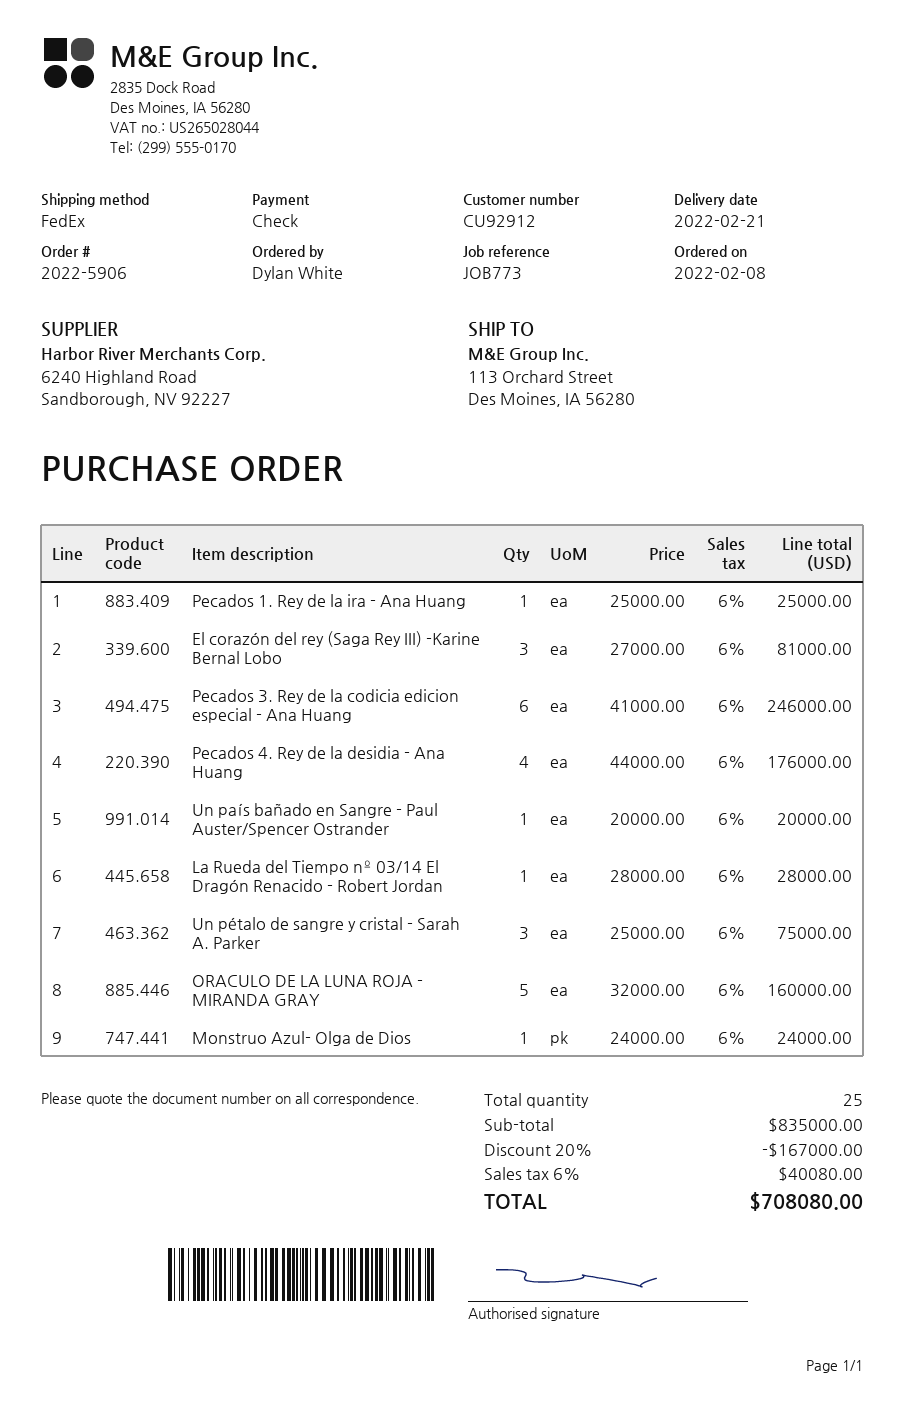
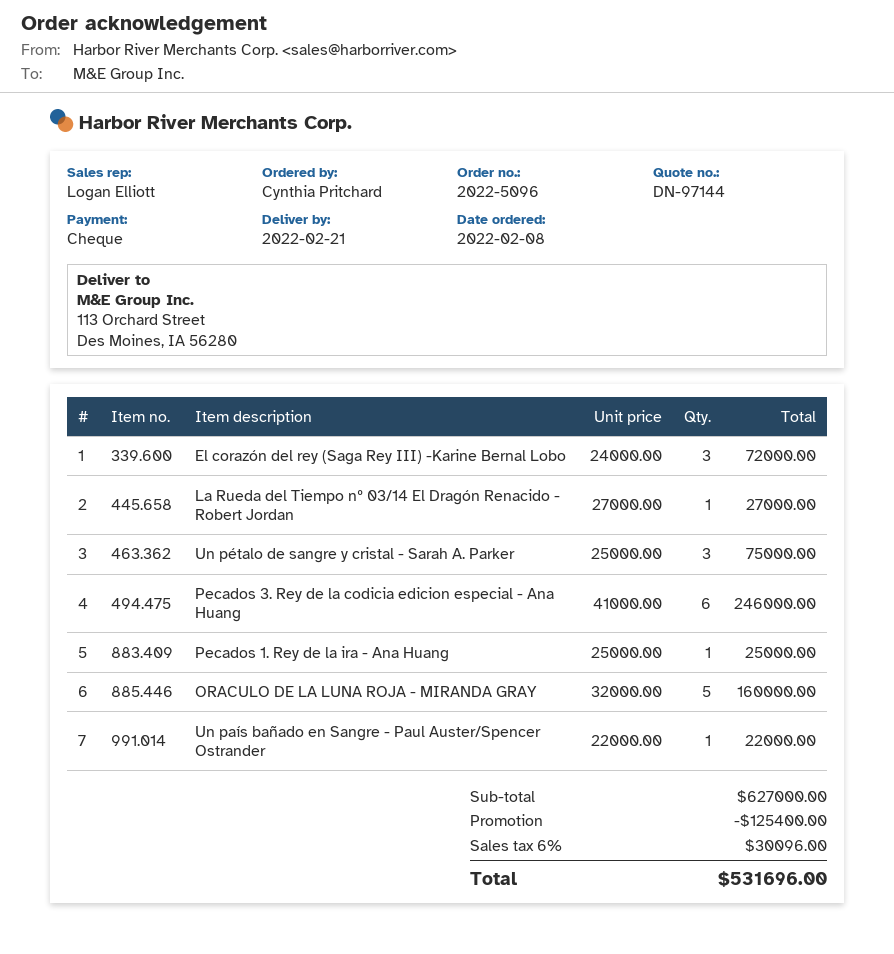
order number: 2022-5906 -> 2022-5096
ordered by: Dylan White -> Cynthia Pritchard
El corazón del rey (Saga Rey III) -Karine Bernal Lobo: 3 x 27000.00 = 81000.00 -> 3 x 24000.00 = 72000.00
Pecados 4. Rey de la desidia - Ana Huang: 4 x 44000.00 = 176000.00 -> none
Un país bañado en Sangre - Paul Auster/Spencer Ostrander: 1 x 20000.00 = 20000.00 -> 1 x 22000.00 = 22000.00
La Rueda del Tiempo nº 03/14 El Dragón Renacido - Robert Jordan: 1 x 28000.00 = 28000.00 -> 1 x 27000.00 = 27000.00
Monstruo Azul- Olga de Dios: 1 x 24000.00 = 24000.00 -> none
subtotal: 835000.00 -> 627000.00
discount: 167000.00 -> 125400.00
tax: 6% = 40080.00 -> 6% = 30096.00
total: 708080.00 -> 531696.00

